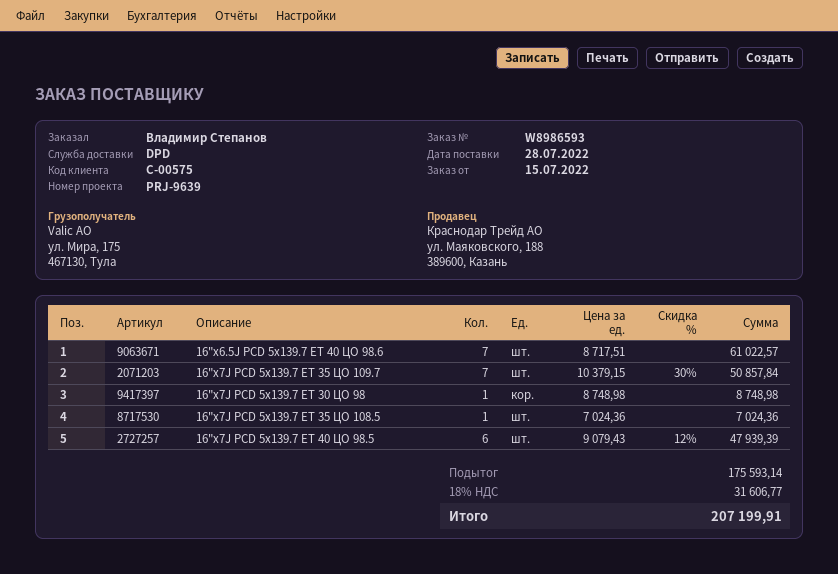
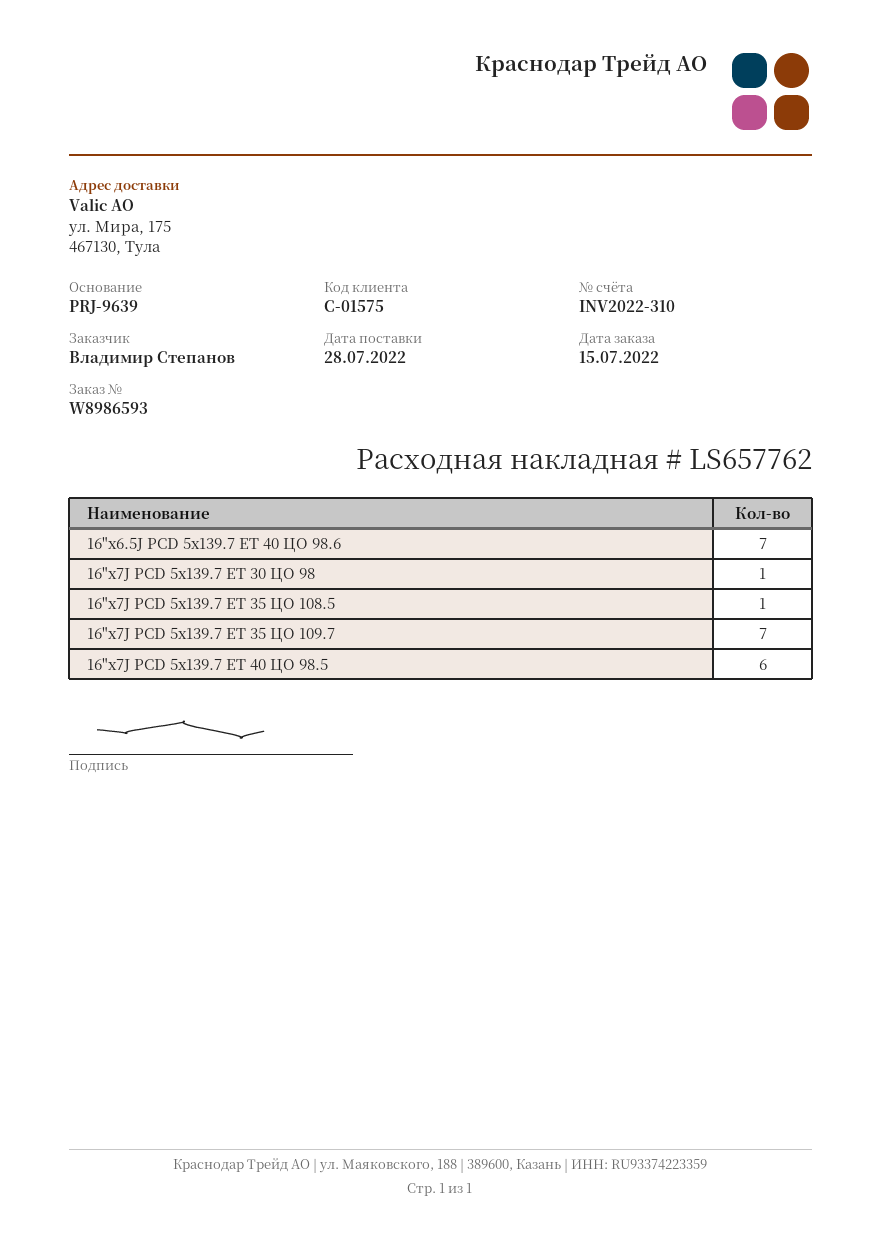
customer number: C-00575 -> C-01575

